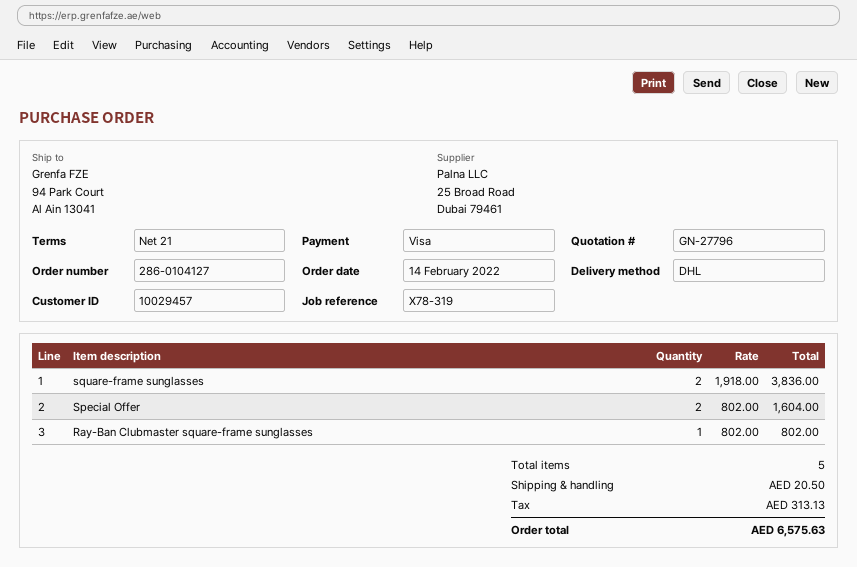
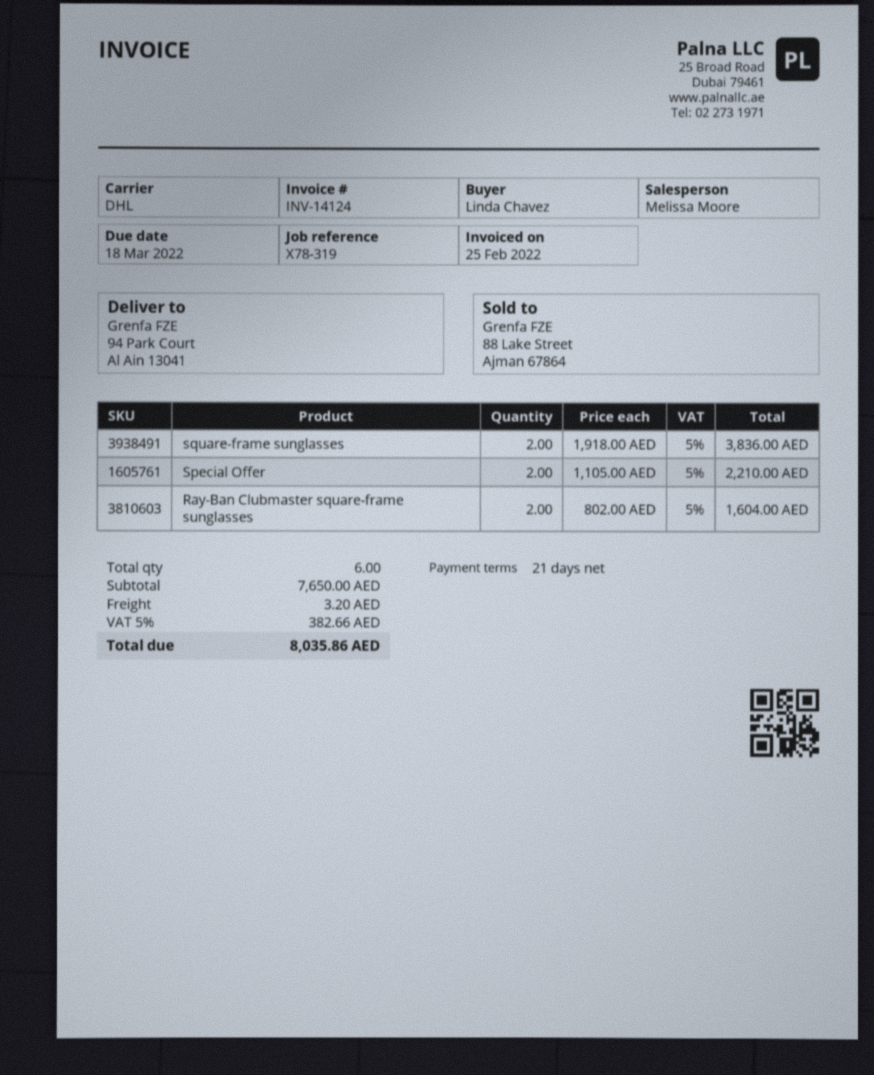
Special Offer: 2 x 802.00 = 1604.00 -> 2 x 1105.00 = 2210.00
Ray-Ban Clubmaster square-frame sunglasses: 1 x 802.00 = 802.00 -> 2 x 802.00 = 1604.00
total quantity: 5 -> 6
shipping: 20.50 -> 3.20
tax: 313.13 -> 382.66
total: 6575.63 -> 8035.86

